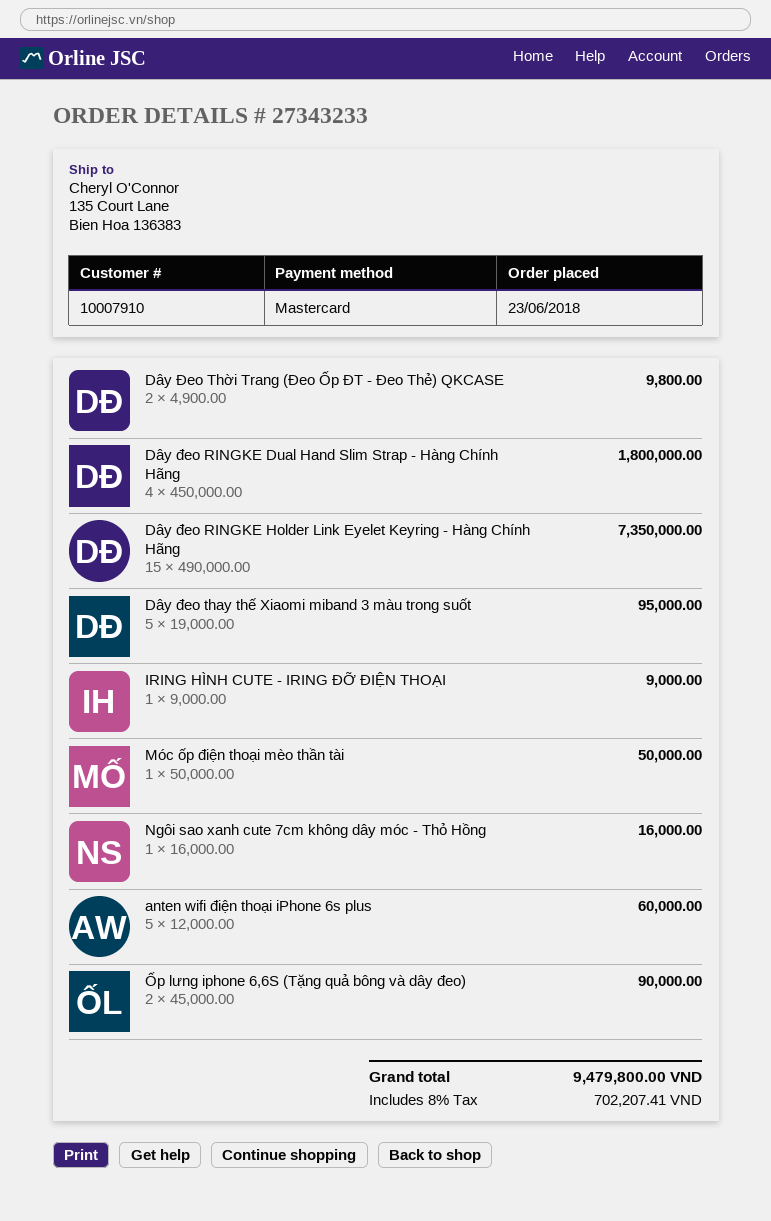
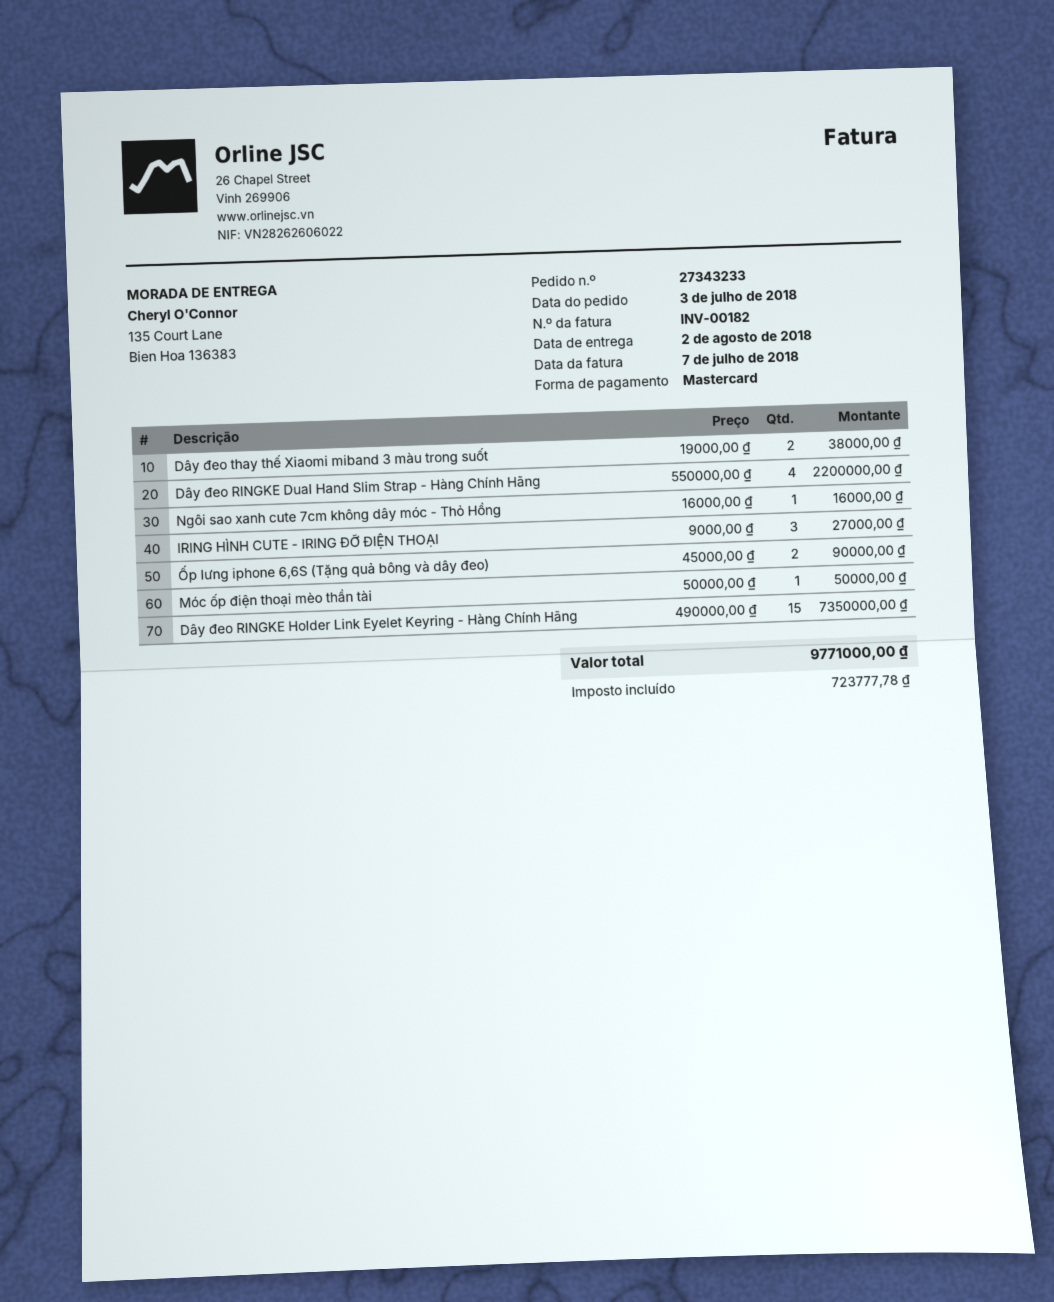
order date: 2018-06-23 -> 2018-07-03
Dây Đeo Thời Trang (Đeo Ốp ĐT - Đeo Thẻ) QKCASE: 2 x 4900.00 = 9800.00 -> none
Dây đeo RINGKE Dual Hand Slim Strap - Hàng Chính Hãng: 4 x 450000.00 = 1800000.00 -> 4 x 550000.00 = 2200000.00
Dây đeo thay thế Xiaomi miband 3 màu trong suốt: 5 x 19000.00 = 95000.00 -> 2 x 19000.00 = 38000.00
IRING HÌNH CUTE - IRING ĐỠ ĐIỆN THOẠI: 1 x 9000.00 = 9000.00 -> 3 x 9000.00 = 27000.00
anten wifi điện thoại iPhone 6s plus: 5 x 12000.00 = 60000.00 -> none
tax: 702207.41 -> 723777.78
total: 9479800.00 -> 9771000.00

